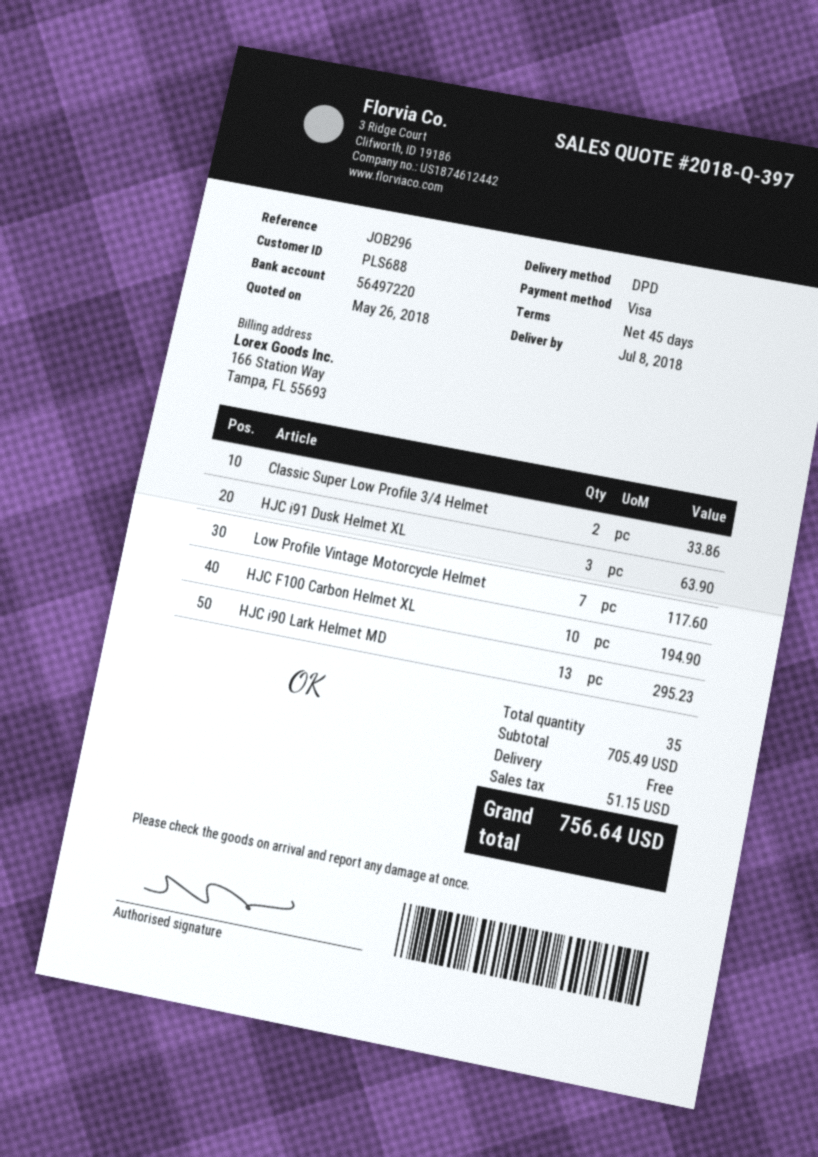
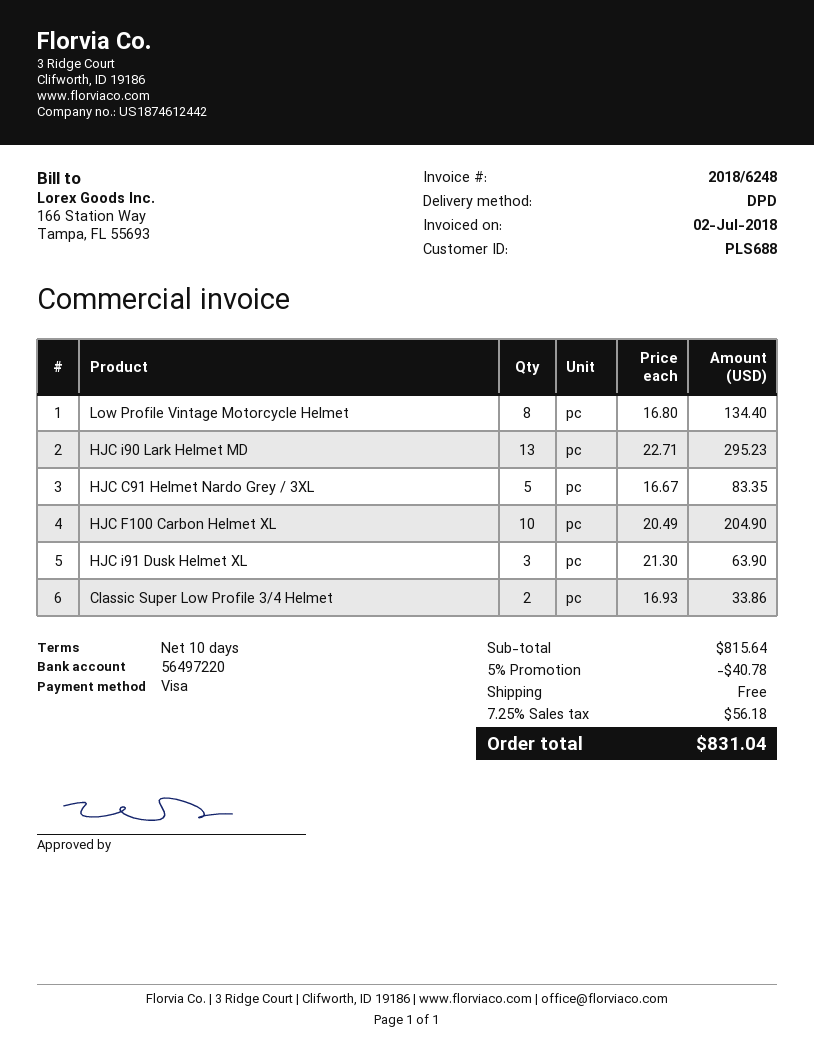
payment terms: 45 days -> 10 days
Low Profile Vintage Motorcycle Helmet: 7 for 117.60 -> 8 for 134.40
HJC F100 Carbon Helmet XL: 10 for 194.90 -> 10 for 204.90
HJC C91 Helmet Nardo Grey / 3XL: none -> 5 for 83.35
subtotal: 705.49 -> 815.64
discount: none -> 5% = 40.78
tax: 51.15 -> 56.18
total: 756.64 -> 831.04

